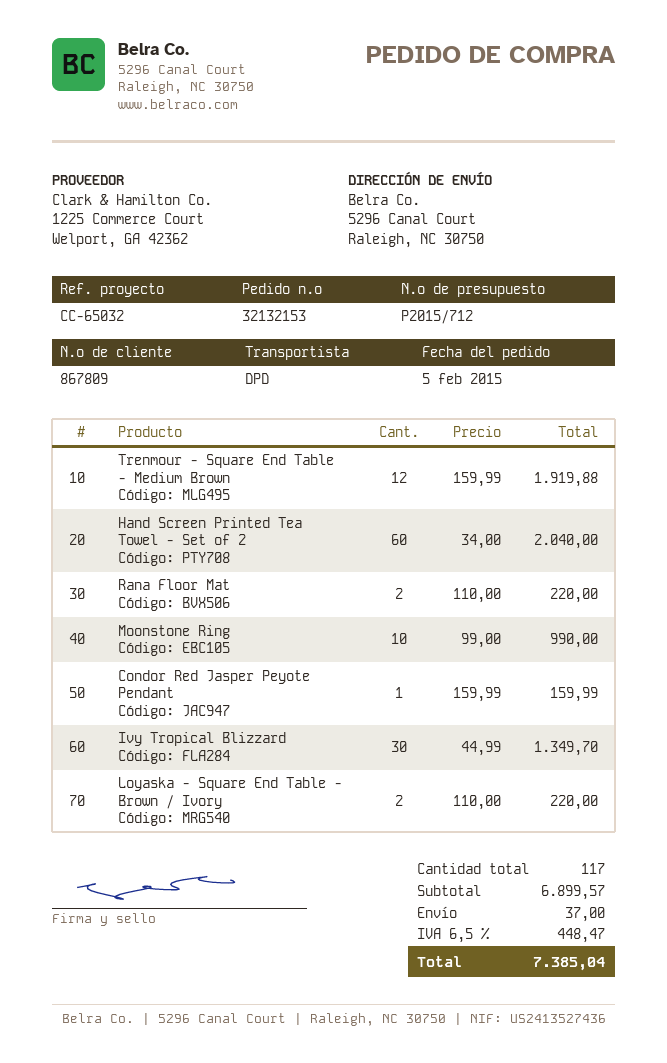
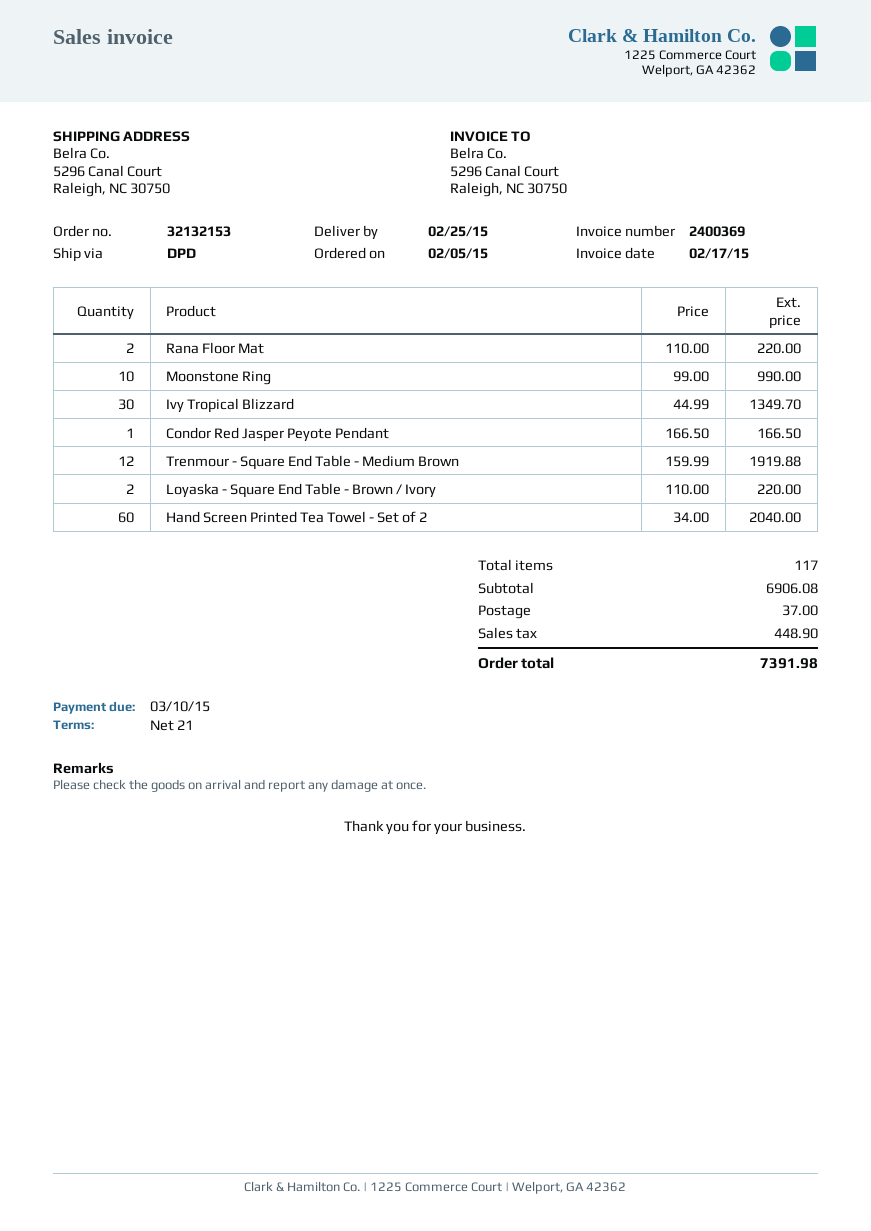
Condor Red Jasper Peyote Pendant: 1 x 159.99 = 159.99 -> 1 x 166.50 = 166.50
subtotal: 6899.57 -> 6906.08
tax: 448.47 -> 448.90
total: 7385.04 -> 7391.98

